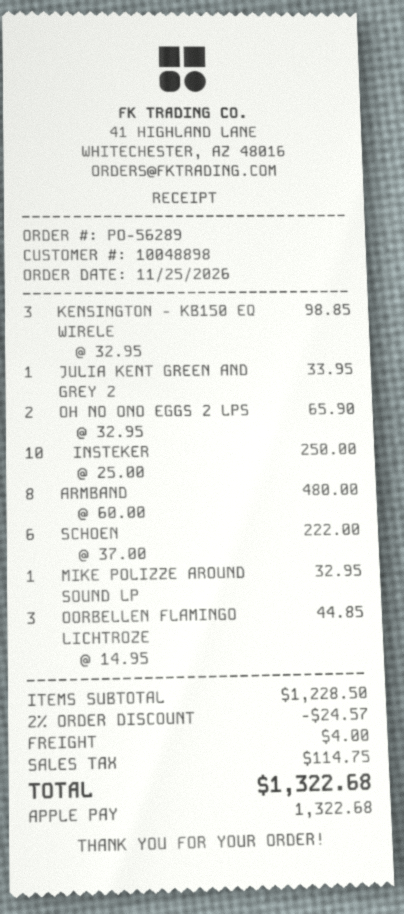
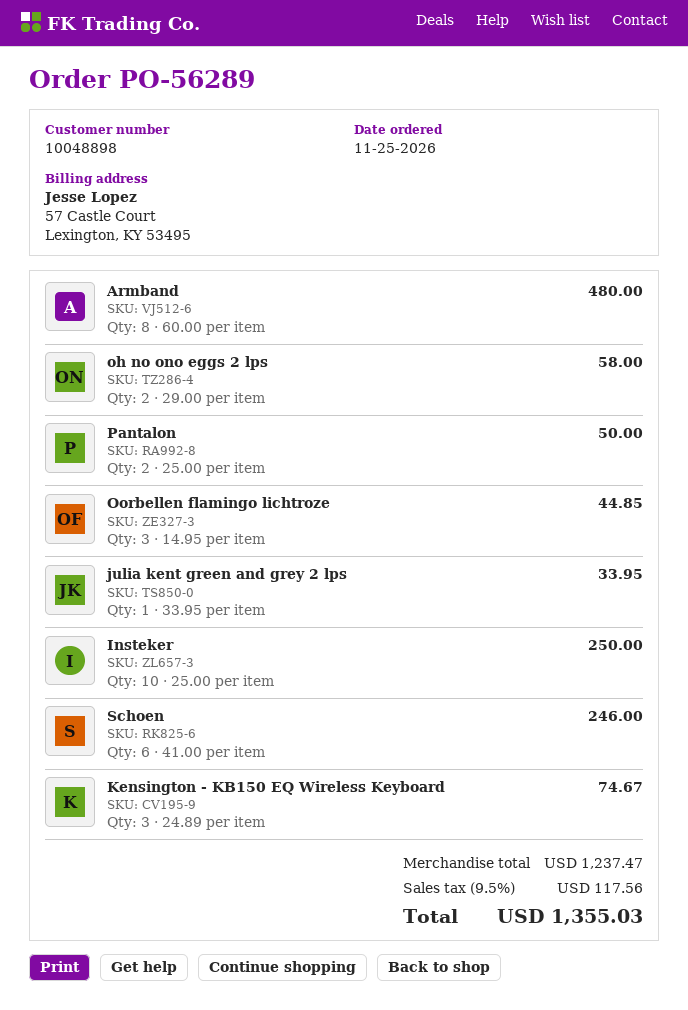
KENSINGTON - KB150 EQ WIRELE: 3 x 32.95 = 98.85 -> 3 x 24.89 = 74.67
OH NO ONO EGGS 2 LPS: 2 x 32.95 = 65.90 -> 2 x 29.00 = 58.00
SCHOEN: 6 x 37.00 = 222.00 -> 6 x 41.00 = 246.00
MIKE POLIZZE AROUND SOUND LP: 1 x 32.95 = 32.95 -> none
Pantalon: none -> 2 x 25.00 = 50.00
subtotal: 1228.50 -> 1237.47
discount: 2% = 24.57 -> none
shipping: 4.00 -> none
tax: 114.75 -> 117.56
total: 1322.68 -> 1355.03

